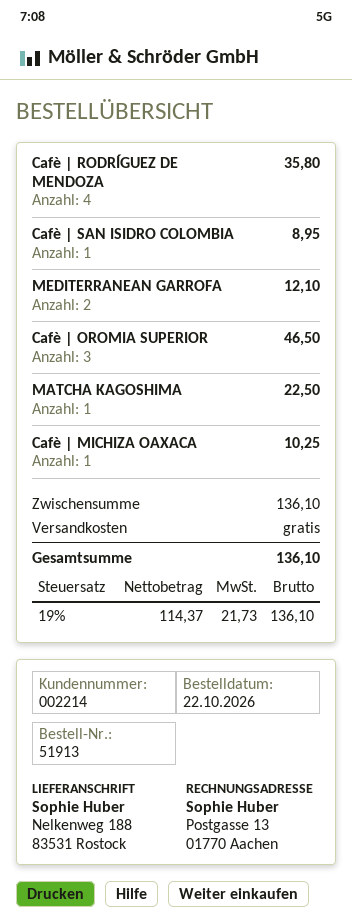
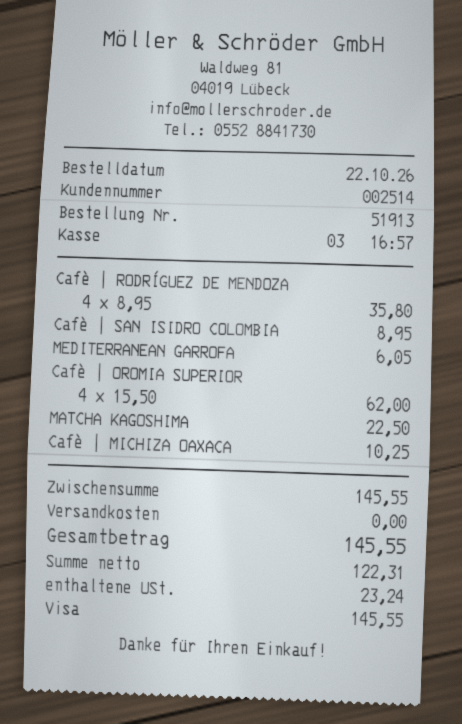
customer number: 002214 -> 002514
MEDITERRANEAN GARROFA: 2 for 12.10 -> 1 for 6.05
Cafè | OROMIA SUPERIOR: 3 for 46.50 -> 4 for 62.00
subtotal: 136.10 -> 145.55
net: 114.37 -> 122.31
tax: 21.73 -> 23.24
total: 136.10 -> 145.55

